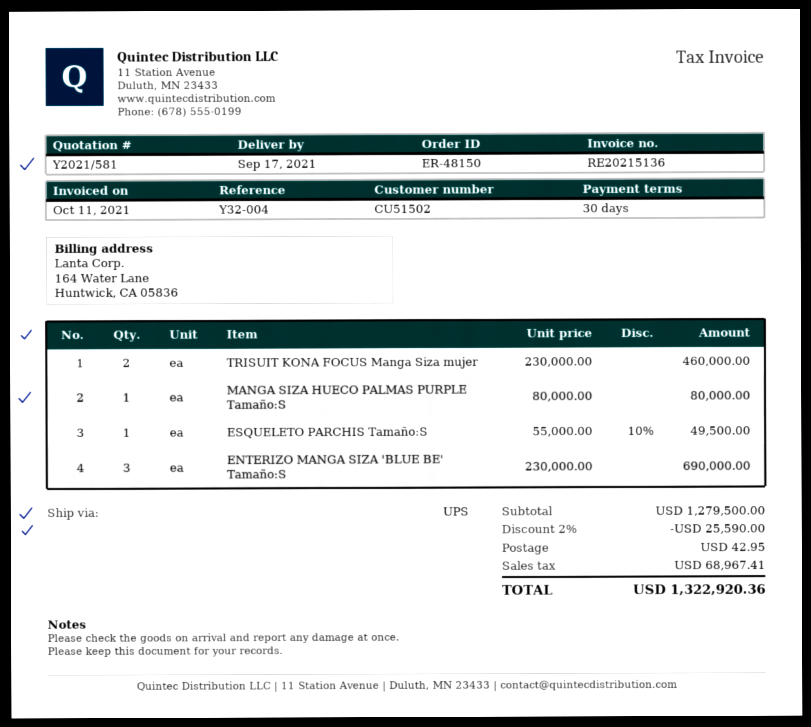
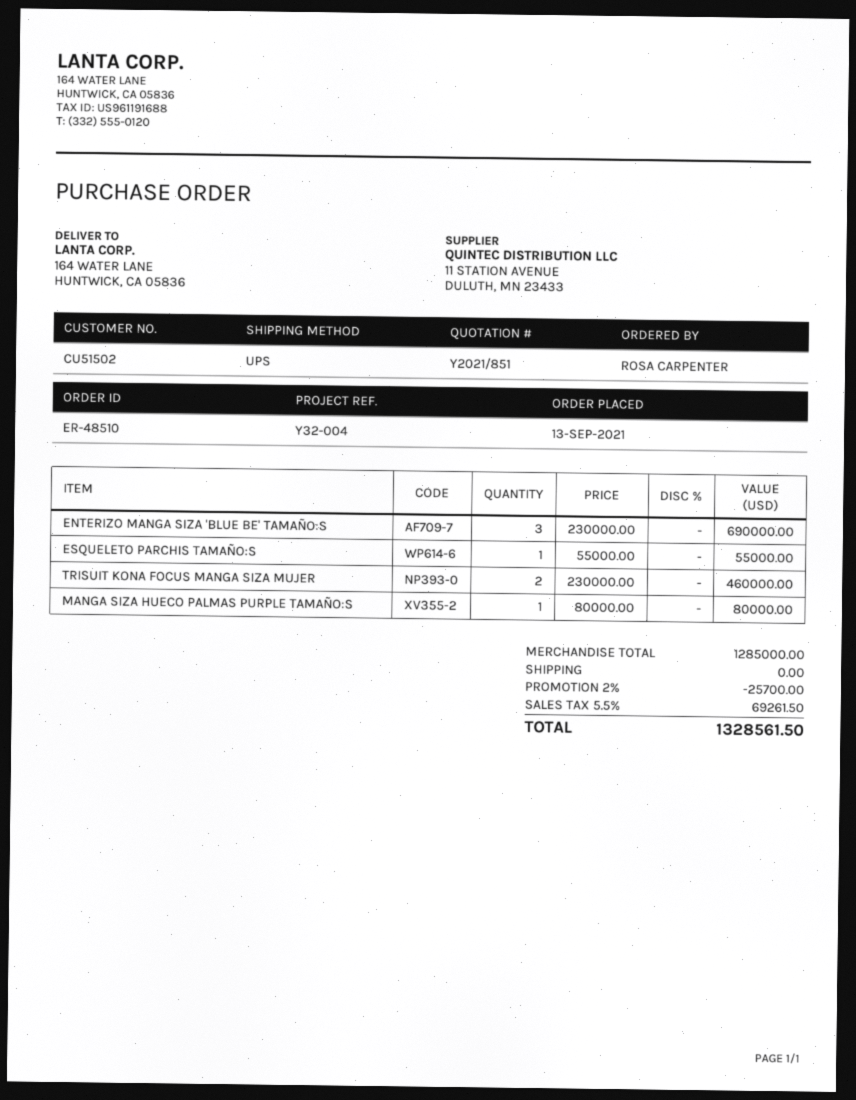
quote number: Y2021/581 -> Y2021/851
order number: ER-48150 -> ER-48510
ESQUELETO PARCHIS Tamaño:S: 1 x 55000.00 - 10% = 49500.00 -> 1 x 55000.00 = 55000.00
subtotal: 1279500.00 -> 1285000.00
discount: 2% = 25590.00 -> 2% = 25700.00
shipping: 42.95 -> 0.00
tax: 68967.41 -> 69261.50
total: 1322920.36 -> 1328561.50

